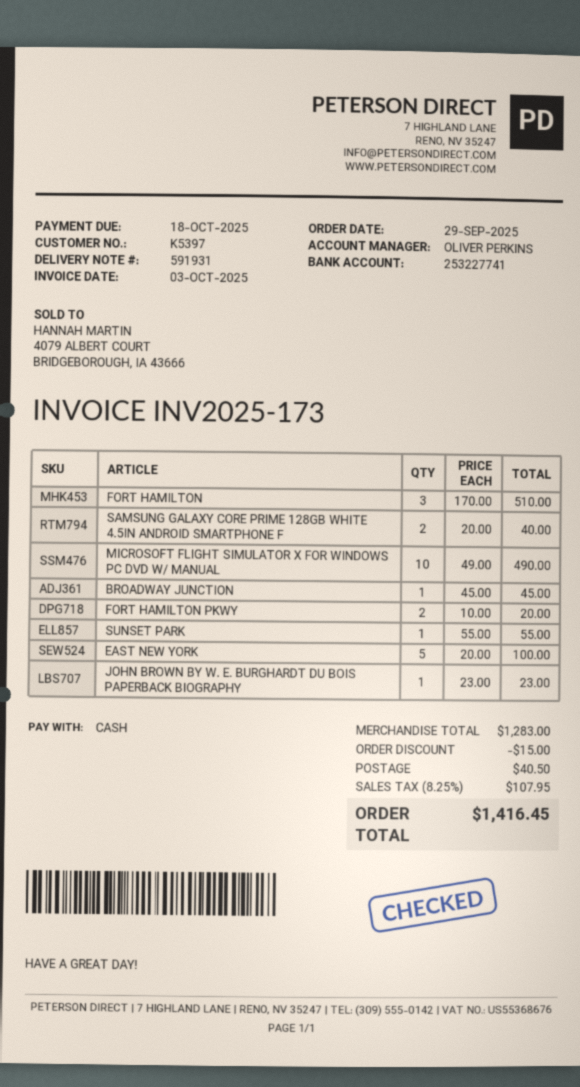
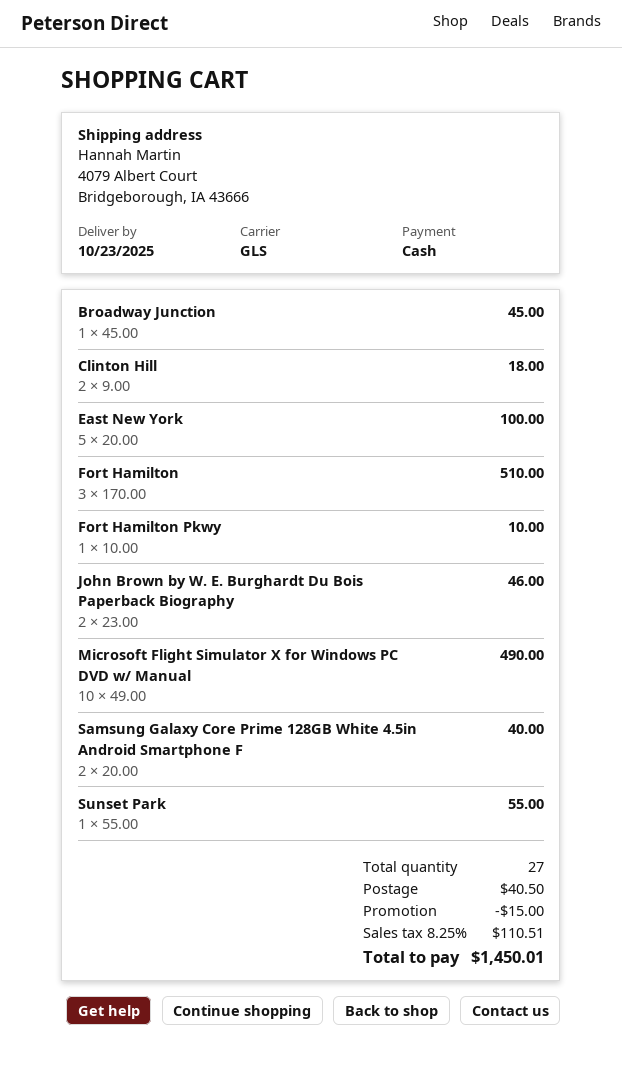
FORT HAMILTON PKWY: 2 x 10.00 = 20.00 -> 1 x 10.00 = 10.00
JOHN BROWN BY W. E. BURGHARDT DU BOIS PAPERBACK BIOGRAPHY: 1 x 23.00 = 23.00 -> 2 x 23.00 = 46.00
Clinton Hill: none -> 2 x 9.00 = 18.00
tax: 8.25% = 107.95 -> 8.25% = 110.51
total: 1416.45 -> 1450.01

